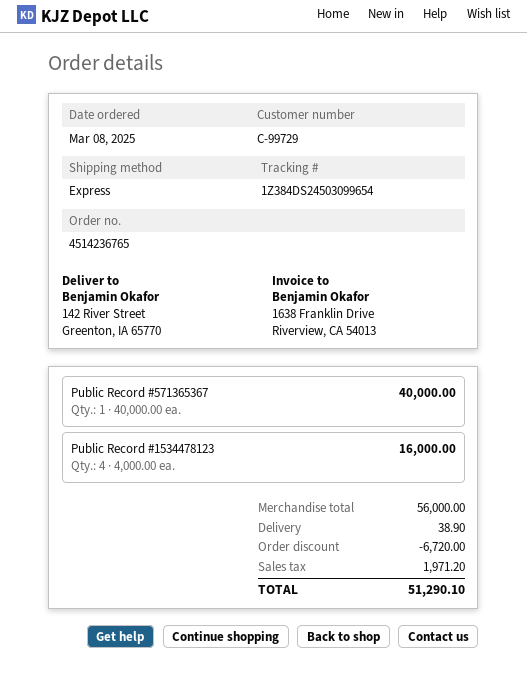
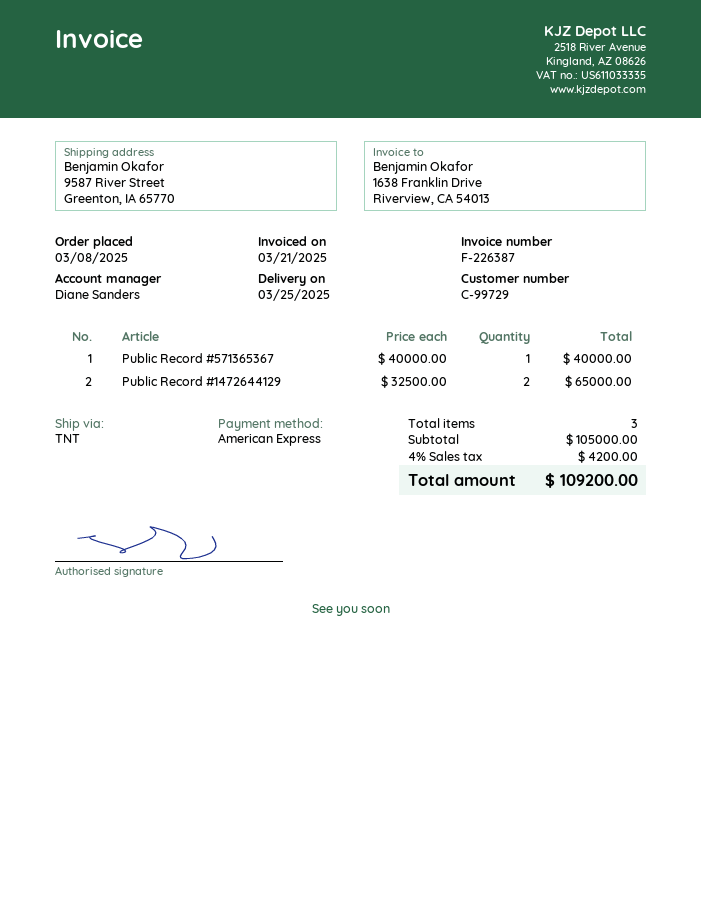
shipping method: express -> TNT
ship to: 142 River Street, Greenton, IA 65770 -> 9587 River Street, Greenton, IA 65770
Public Record #1534478123: 4 x 4000.00 = 16000.00 -> none
Public Record #1472644129: none -> 2 x 32500.00 = 65000.00
subtotal: 56000.00 -> 105000.00
discount: 6720.00 -> none
shipping: 38.90 -> none
tax: 1971.20 -> 4200.00
total: 51290.10 -> 109200.00

